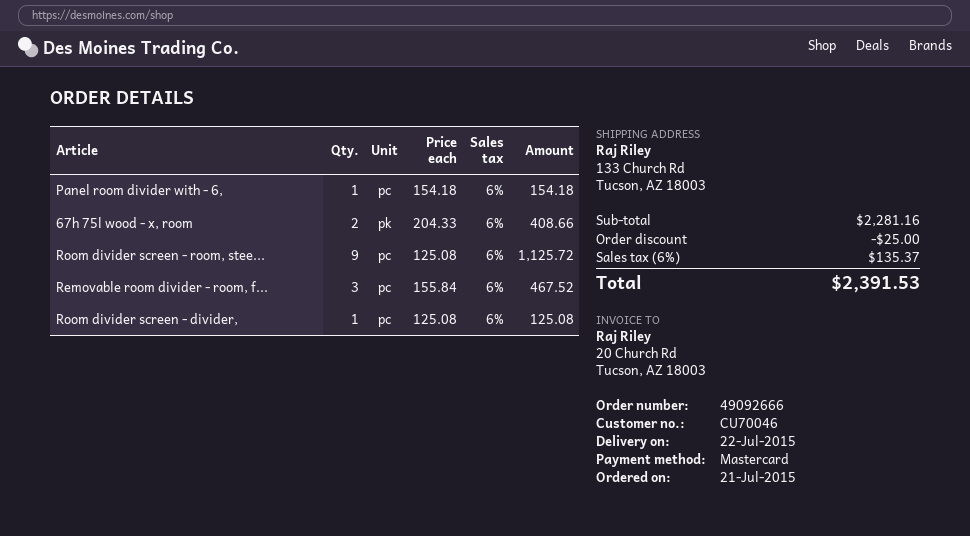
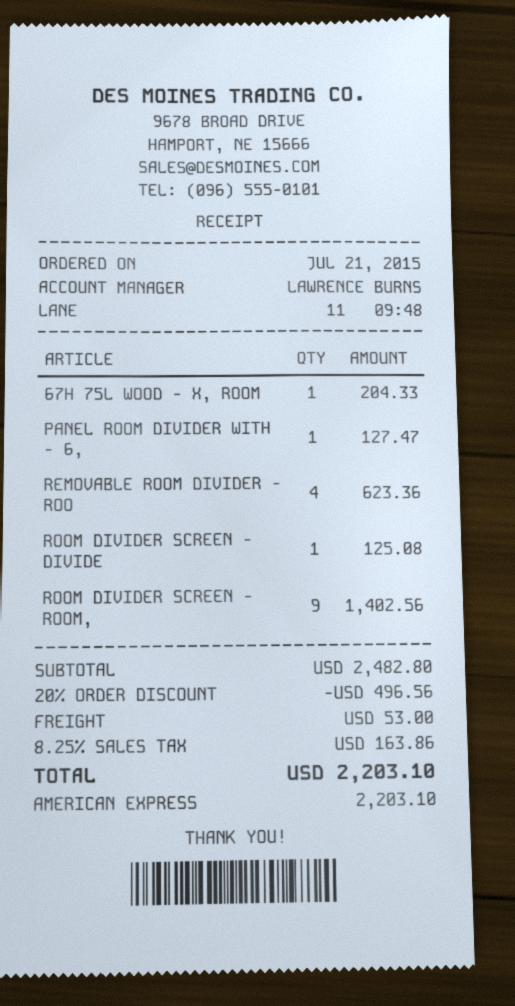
payment method: Mastercard -> American Express
Panel room divider with - 6,: 1 for 154.18 -> 1 for 127.47
67h 75l wood - x, room: 2 for 408.66 -> 1 for 204.33
Room divider screen - room, stee...: 9 for 1125.72 -> 9 for 1402.56
Removable room divider - room, f...: 3 for 467.52 -> 4 for 623.36
subtotal: 2281.16 -> 2482.80
discount: 25.00 -> 496.56
shipping: none -> 53.00
tax: 6% = 135.37 -> 8.25% = 163.86
total: 2391.53 -> 2203.10

